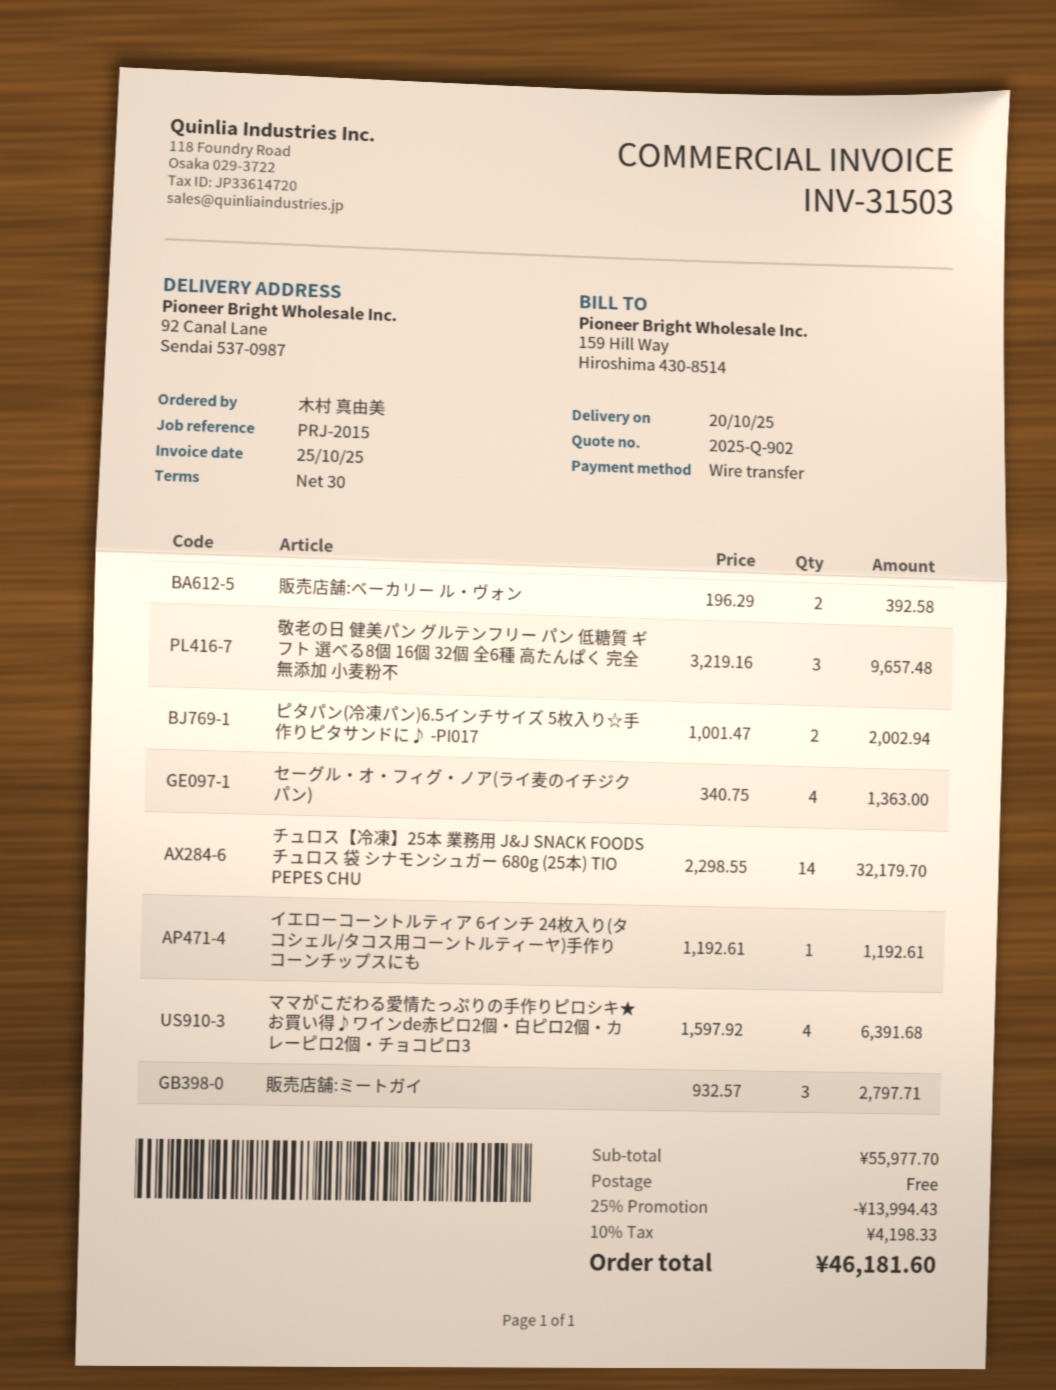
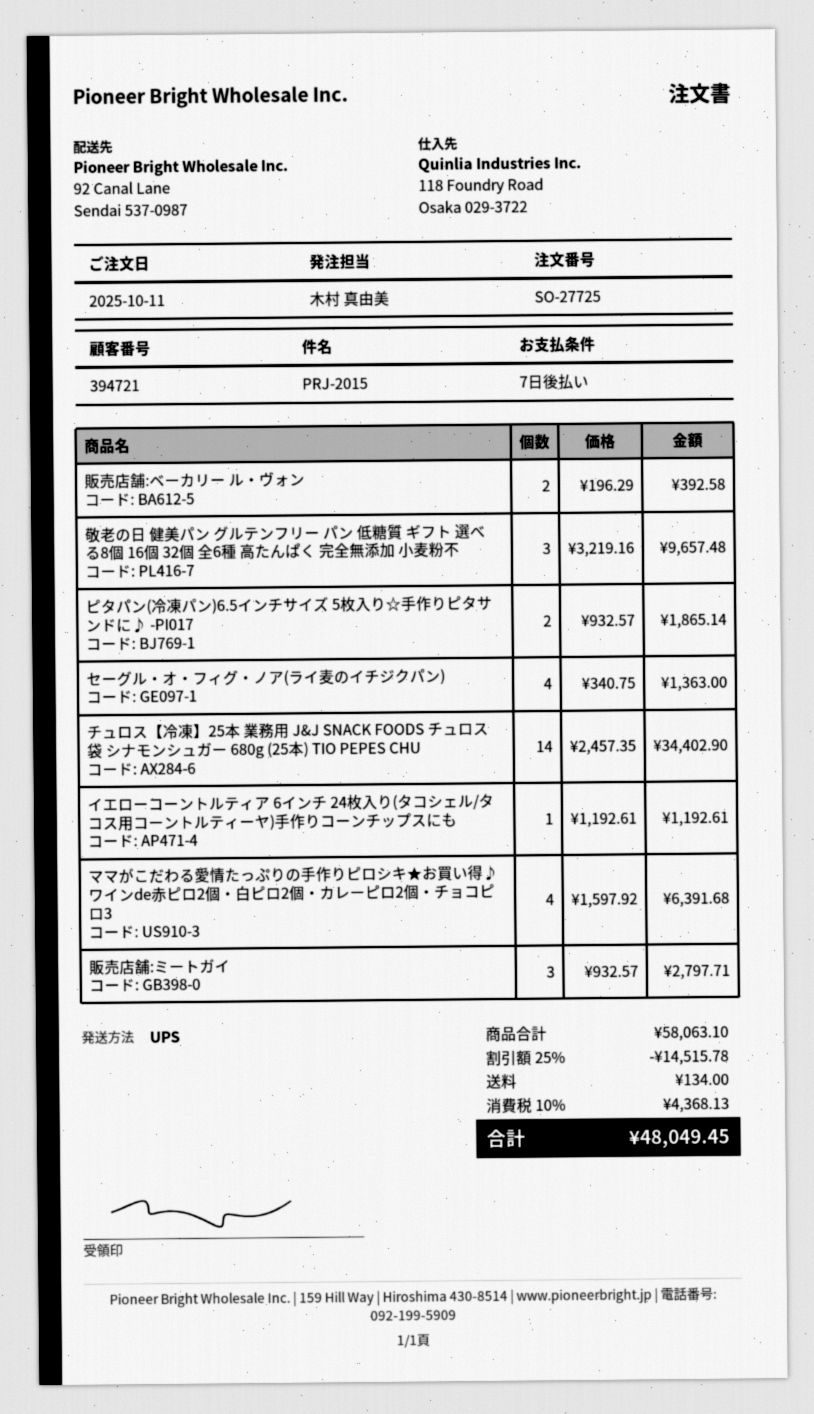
payment terms: 30 days -> 7 days
ピタパン(冷凍パン)6.5インチサイズ 5枚入り☆手作りピタサンドに♪ -PI017: 2 x 1001.47 = 2002.94 -> 2 x 932.57 = 1865.14
チュロス【冷凍】25本 業務用 J&J SNACK FOODS チュロス 袋 シナモンシュガー 680g (25本) TIO PEPES CHU: 14 x 2298.55 = 32179.70 -> 14 x 2457.35 = 34402.90
subtotal: 55977.70 -> 58063.10
discount: 25% = 13994.43 -> 25% = 14515.78
shipping: 0.00 -> 134.00
tax: 10% = 4198.33 -> 10% = 4368.13
total: 46181.60 -> 48049.45

